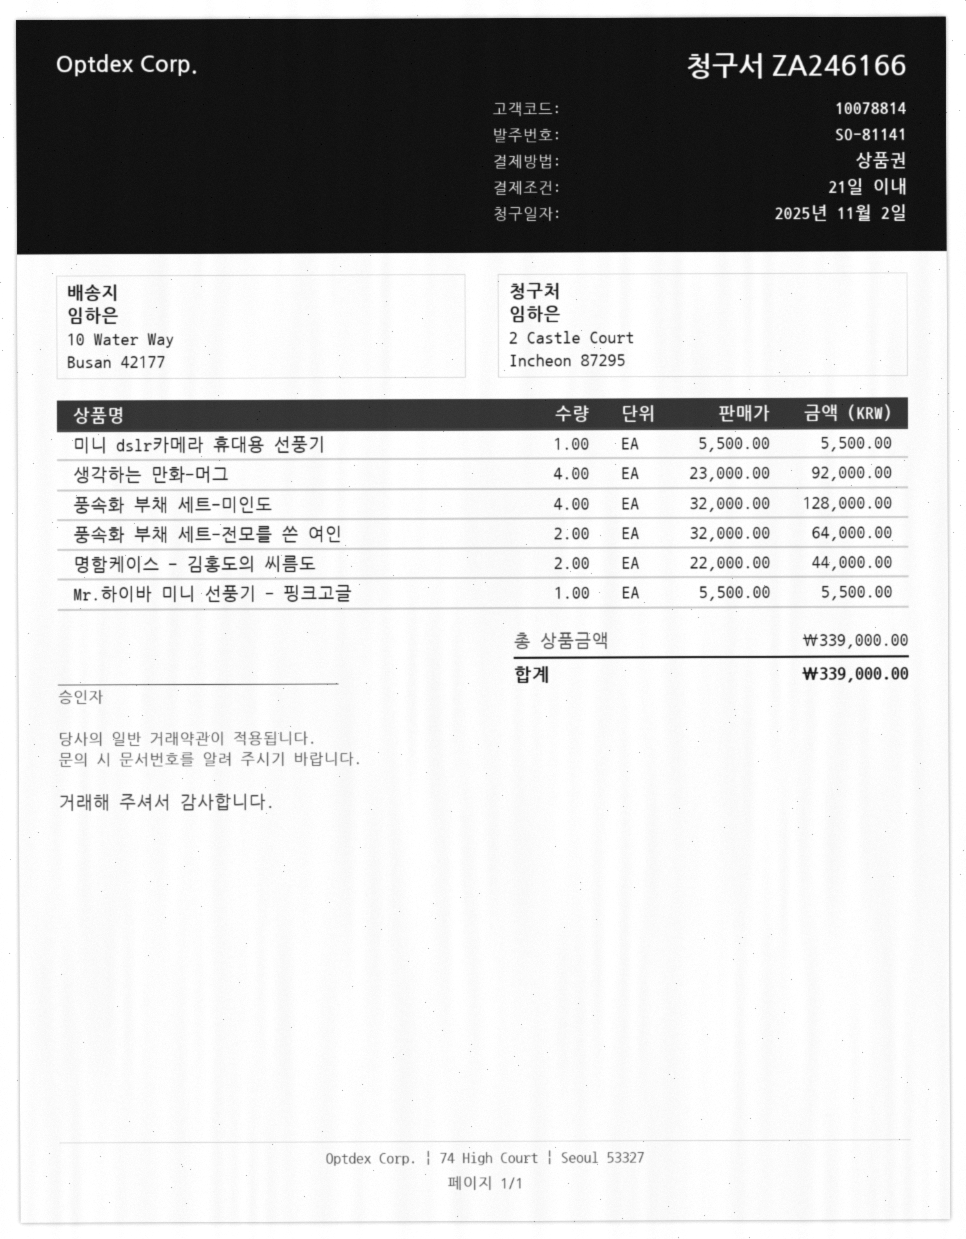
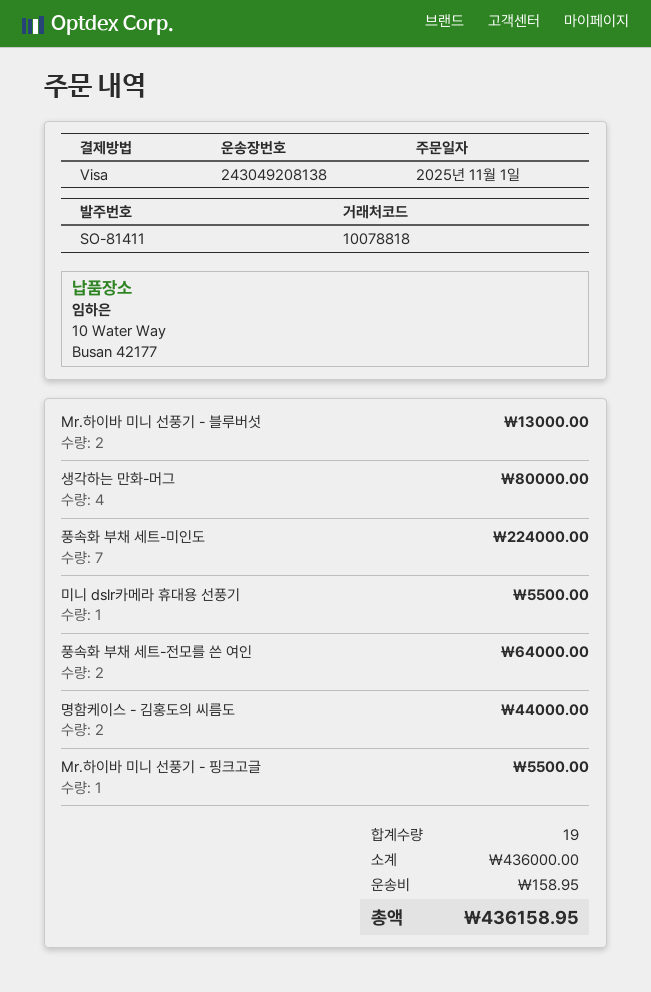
order number: SO-81141 -> SO-81411
customer number: 10078814 -> 10078818
payment method: gift card -> Visa
생각하는 만화-머그: 4 for 92000.00 -> 4 for 80000.00
풍속화 부채 세트-미인도: 4 for 128000.00 -> 7 for 224000.00
Mr.하이바 미니 선풍기 - 블루버섯: none -> 2 for 13000.00
subtotal: 339000.00 -> 436000.00
shipping: none -> 158.95
total: 339000.00 -> 436158.95

